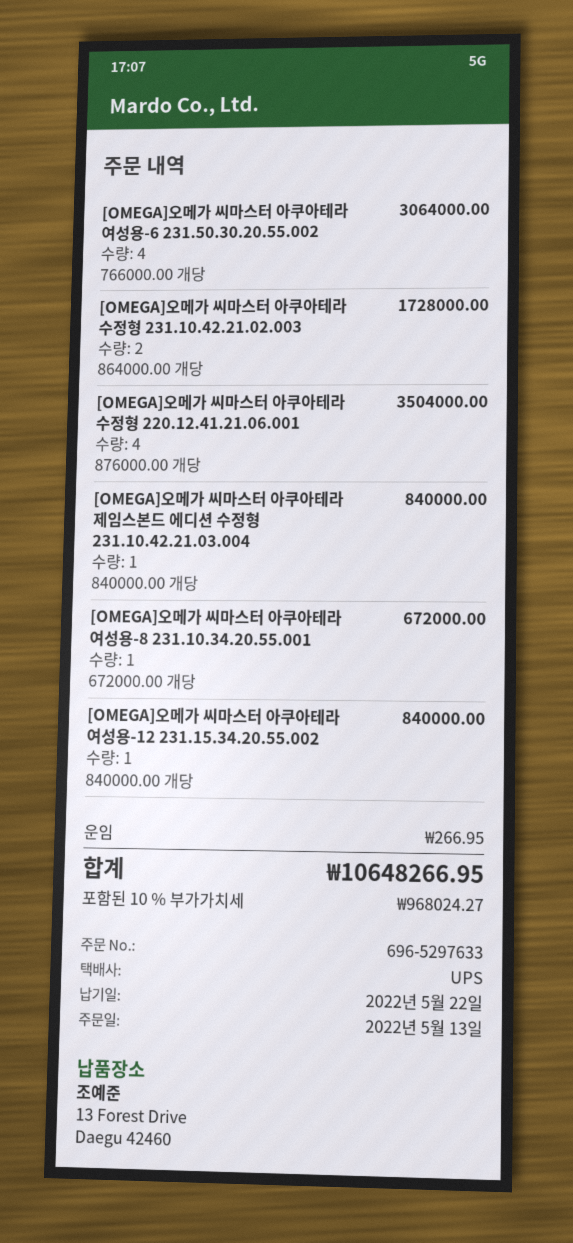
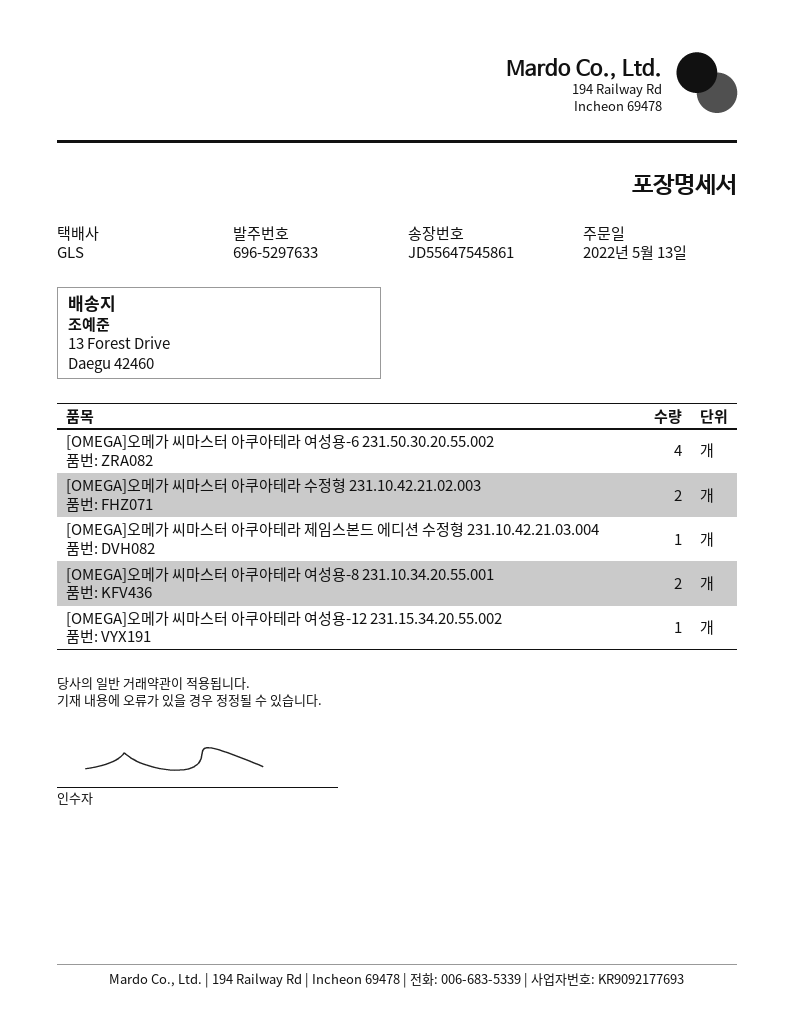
shipping method: UPS -> GLS
[OMEGA]오메가 씨마스터 아쿠아테라 수정형 220.12.41.21.06.001: 4 -> none
[OMEGA]오메가 씨마스터 아쿠아테라 여성용-8 231.10.34.20.55.001: 1 -> 2

